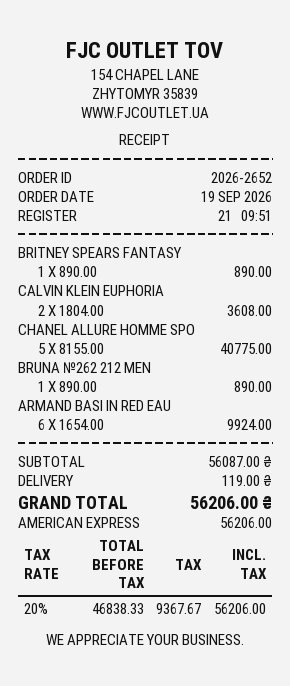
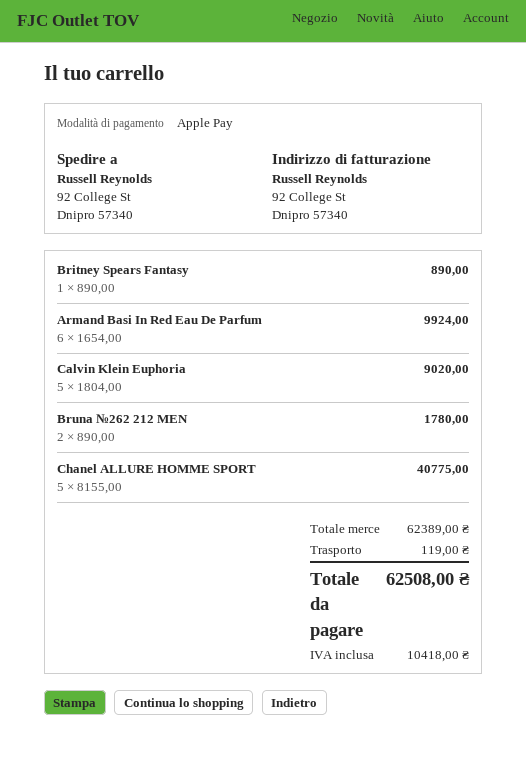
payment method: American Express -> Apple Pay
CALVIN KLEIN EUPHORIA: 2 x 1804.00 = 3608.00 -> 5 x 1804.00 = 9020.00
BRUNA №262 212 MEN: 1 x 890.00 = 890.00 -> 2 x 890.00 = 1780.00
subtotal: 56087.00 -> 62389.00
tax: 9367.67 -> 10418.00
total: 56206.00 -> 62508.00

